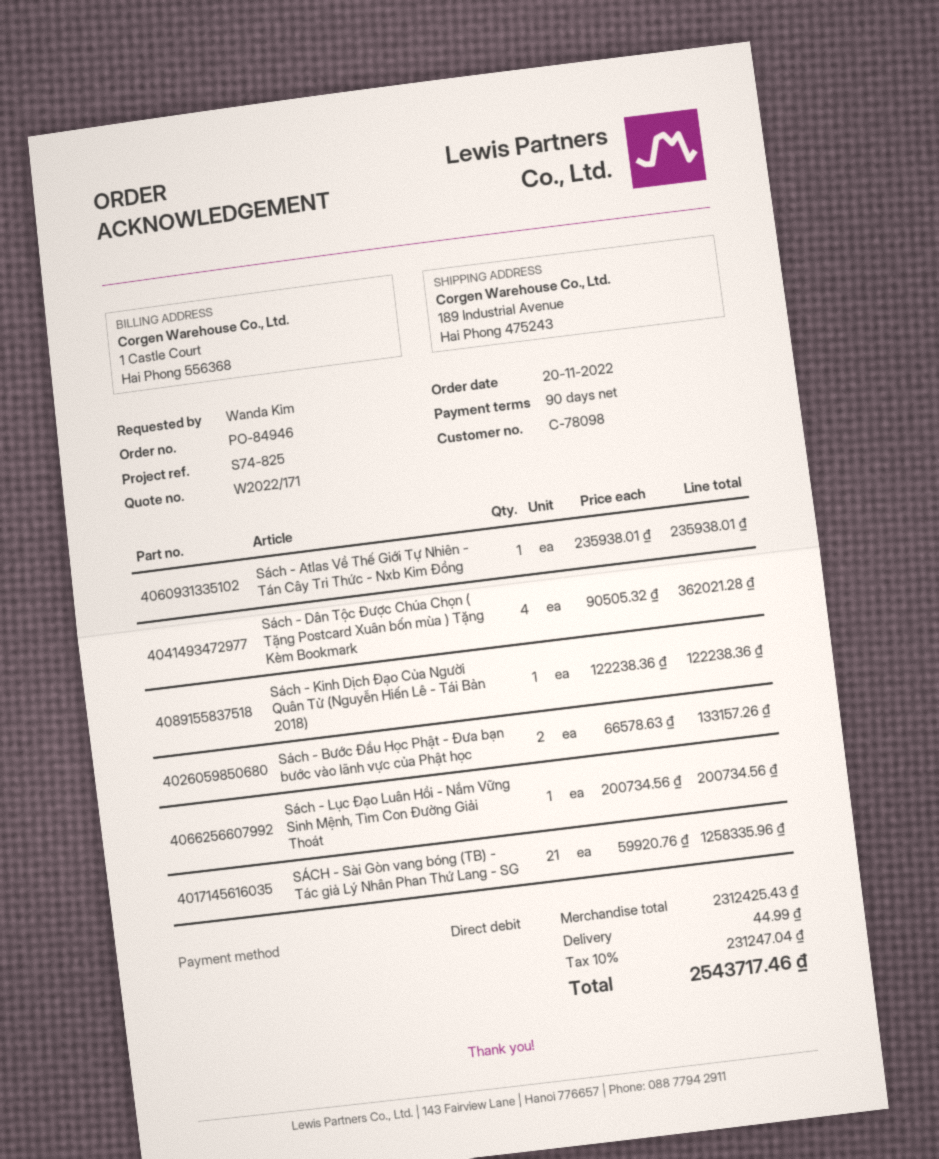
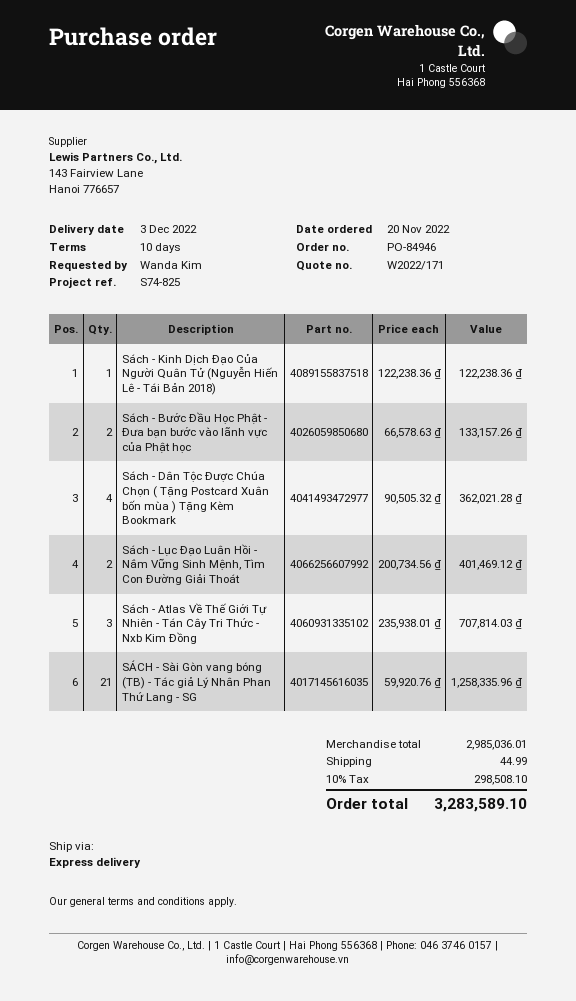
payment terms: 90 days -> 10 days
Sách - Atlas Về Thế Giới Tự Nhiên - Tán Cây Tri Thức - Nxb Kim Đồng: 1 x 235938.01 = 235938.01 -> 3 x 235938.01 = 707814.03
Sách - Lục Đạo Luân Hồi - Nắm Vững Sinh Mệnh, Tìm Con Đường Giải Thoát: 1 x 200734.56 = 200734.56 -> 2 x 200734.56 = 401469.12
subtotal: 2312425.43 -> 2985036.01
tax: 10% = 231247.04 -> 10% = 298508.10
total: 2543717.46 -> 3283589.10

